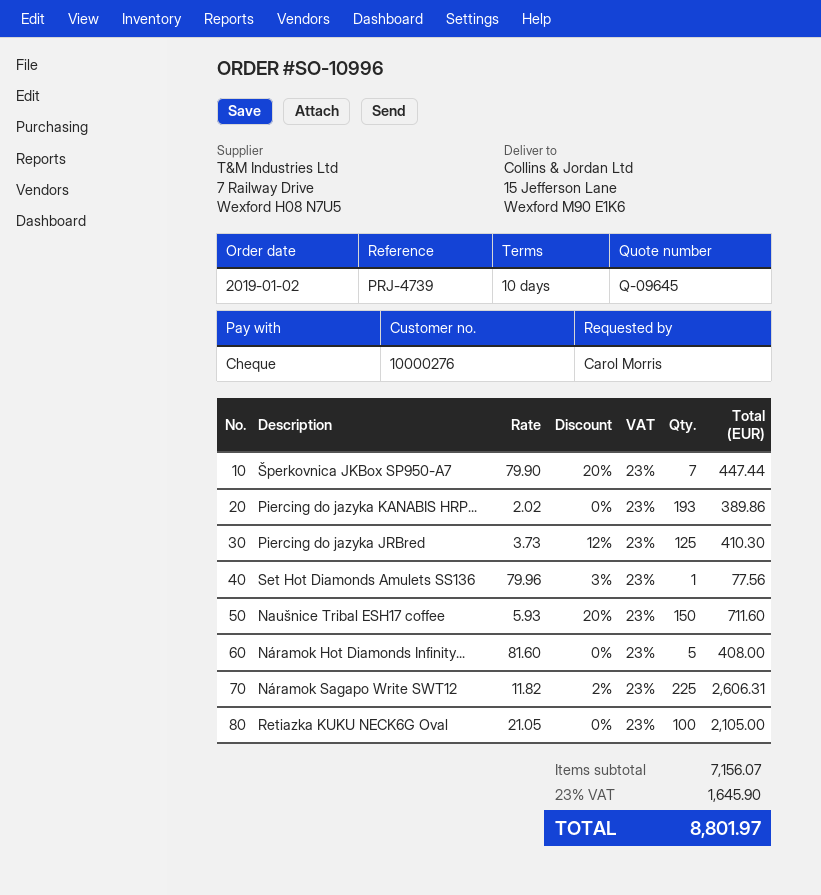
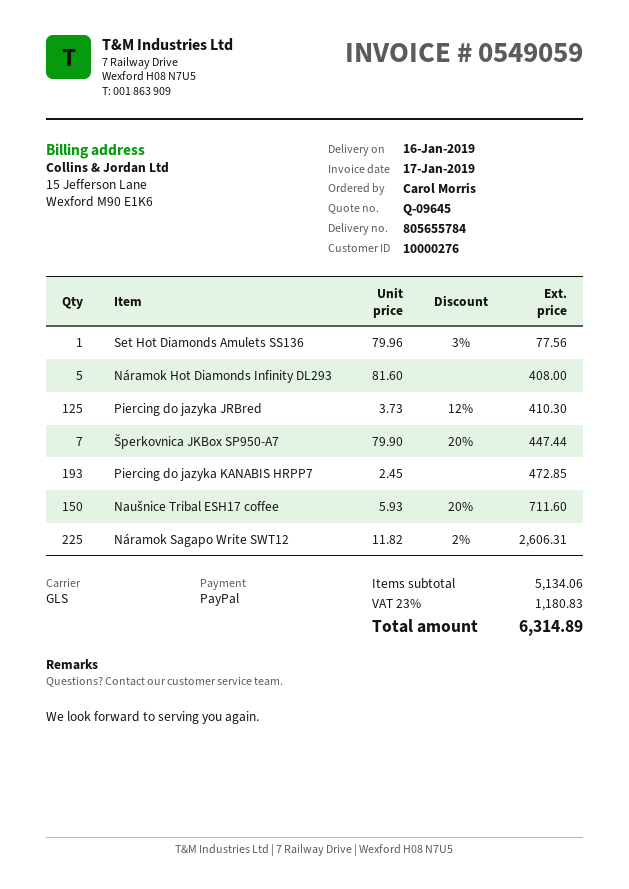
payment method: cheque -> PayPal
Piercing do jazyka KANABIS HRP...: 193 x 2.02 = 389.86 -> 193 x 2.45 = 472.85
Retiazka KUKU NECK6G Oval: 100 x 21.05 = 2105.00 -> none
subtotal: 7156.07 -> 5134.06
tax: 23% = 1645.90 -> 23% = 1180.83
total: 8801.97 -> 6314.89

